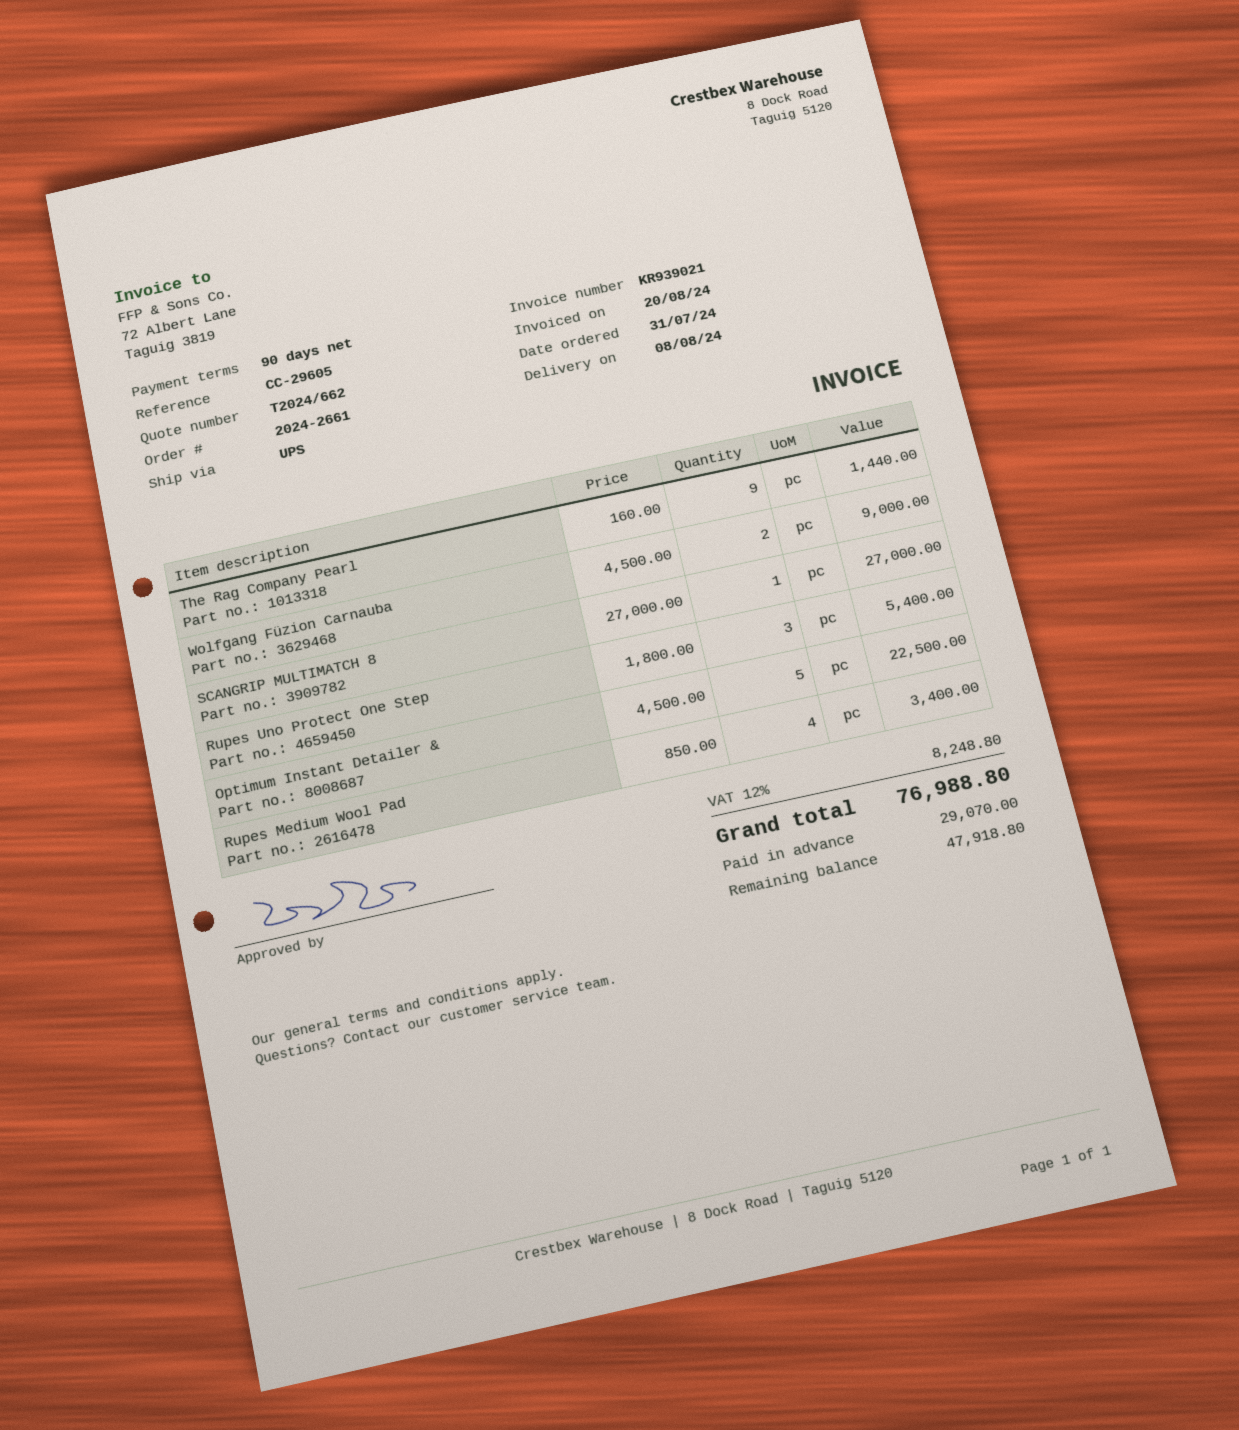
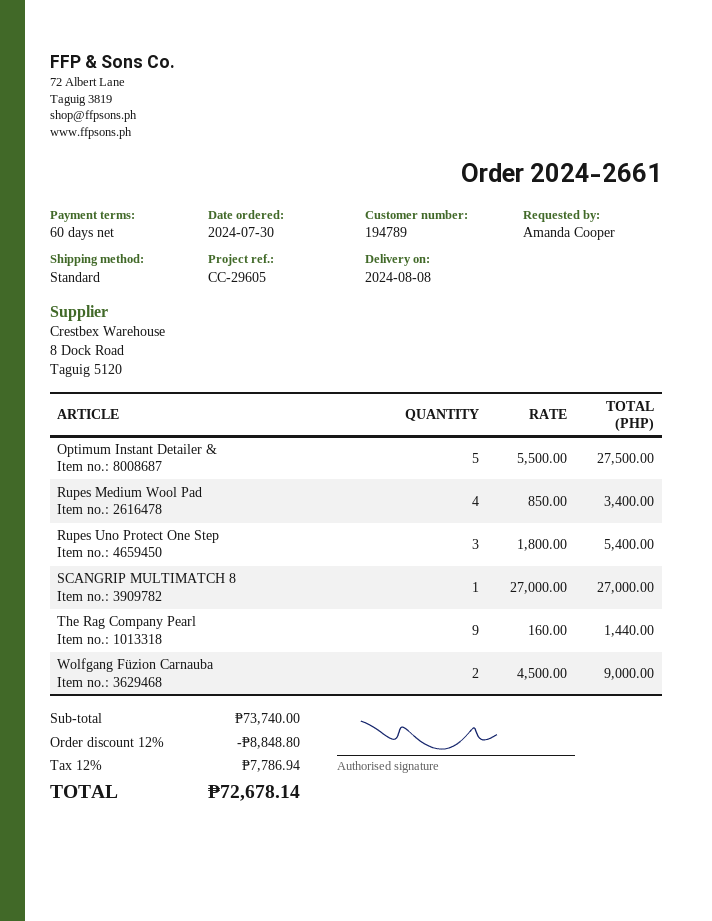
order date: 2024-07-31 -> 2024-07-30
payment terms: 90 days -> 60 days
shipping method: UPS -> standard
Optimum Instant Detailer &: 5 x 4500.00 = 22500.00 -> 5 x 5500.00 = 27500.00
discount: none -> 12% = 8848.80
tax: 12% = 8248.80 -> 12% = 7786.94
total: 76988.80 -> 72678.14

